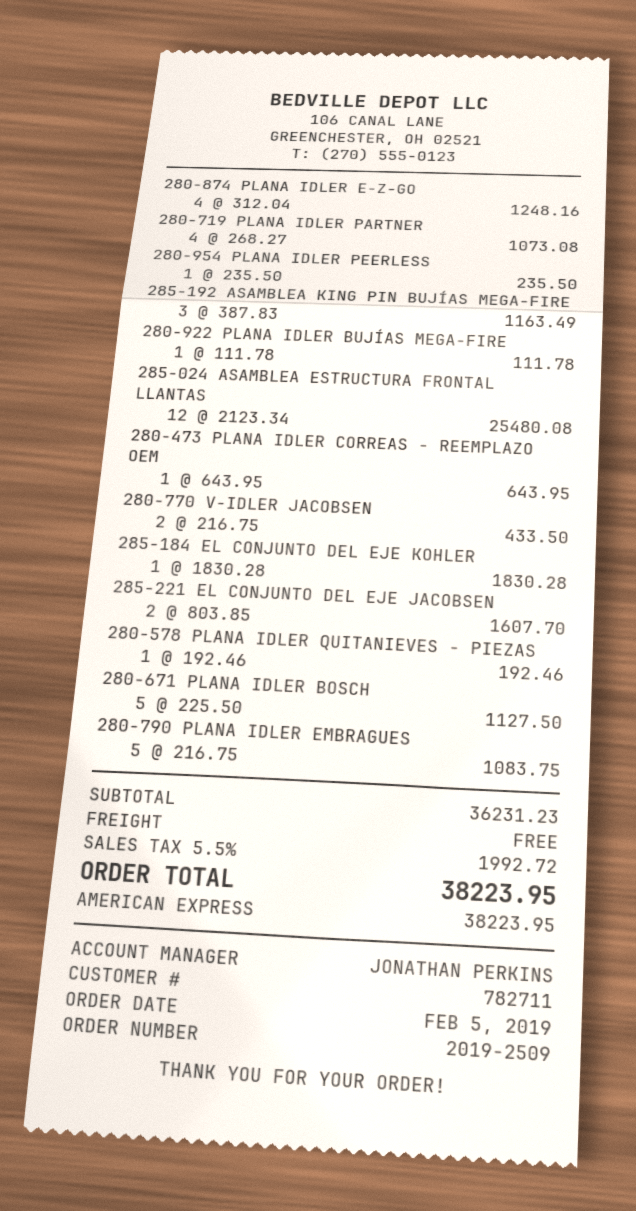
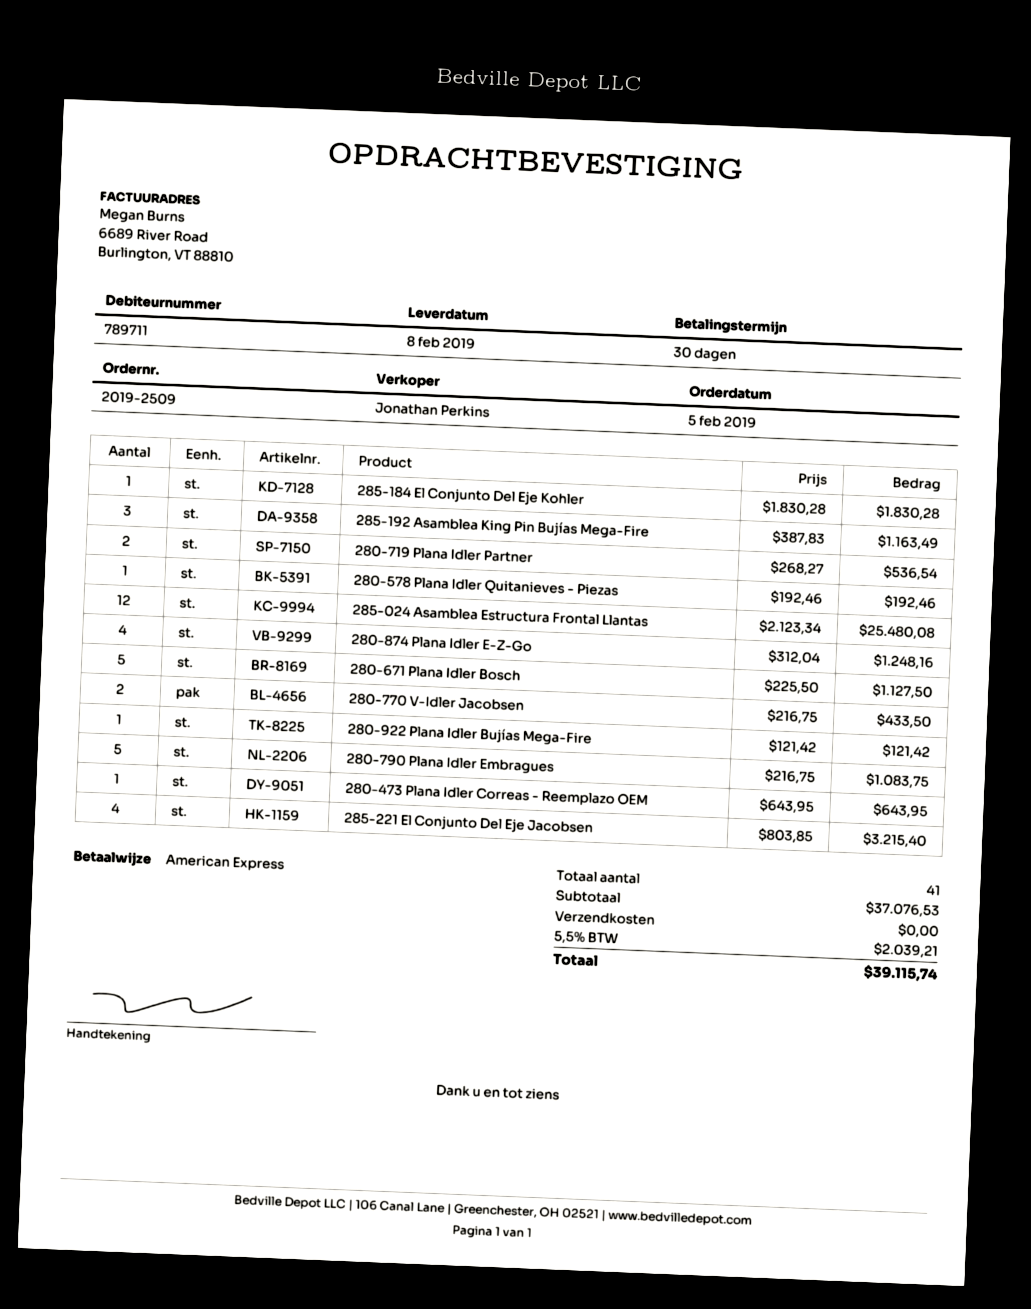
customer number: 782711 -> 789711
280-719 PLANA IDLER PARTNER: 4 x 268.27 = 1073.08 -> 2 x 268.27 = 536.54
280-954 PLANA IDLER PEERLESS: 1 x 235.50 = 235.50 -> none
280-922 PLANA IDLER BUJÍAS MEGA-FIRE: 1 x 111.78 = 111.78 -> 1 x 121.42 = 121.42
285-221 EL CONJUNTO DEL EJE JACOBSEN: 2 x 803.85 = 1607.70 -> 4 x 803.85 = 3215.40
subtotal: 36231.23 -> 37076.53
tax: 5.5% = 1992.72 -> 5.5% = 2039.21
total: 38223.95 -> 39115.74

